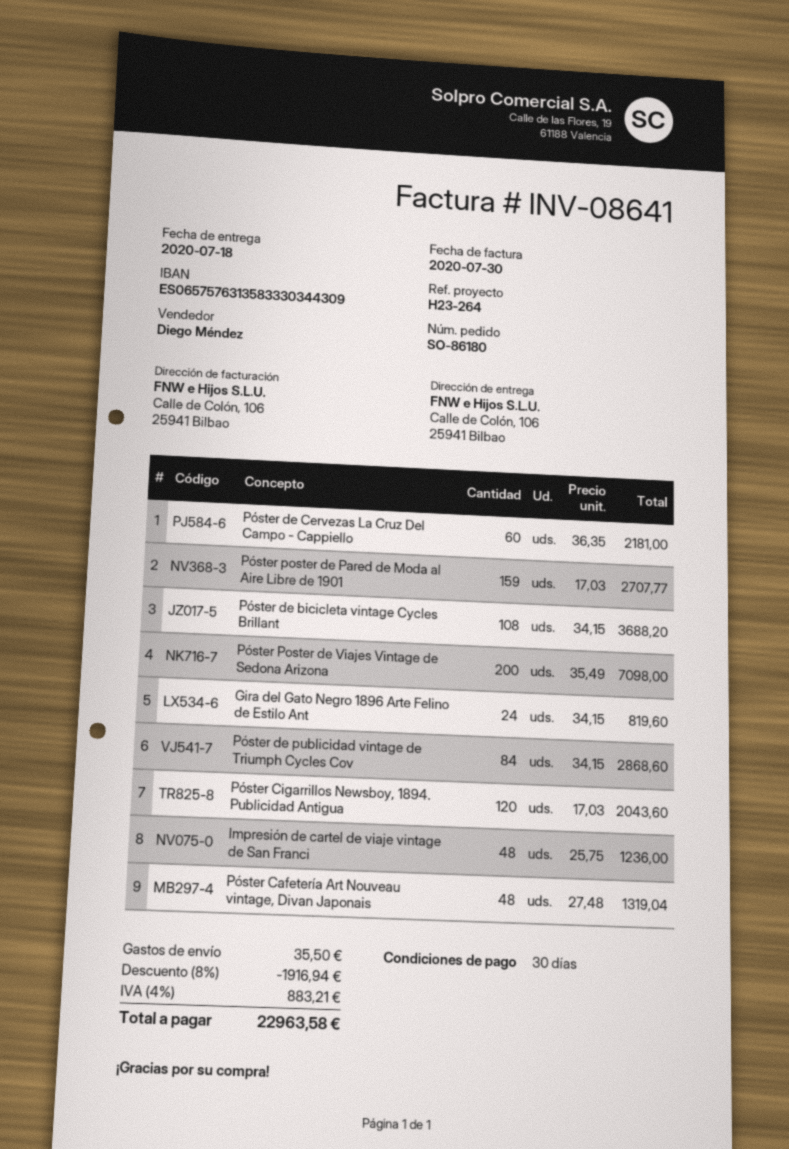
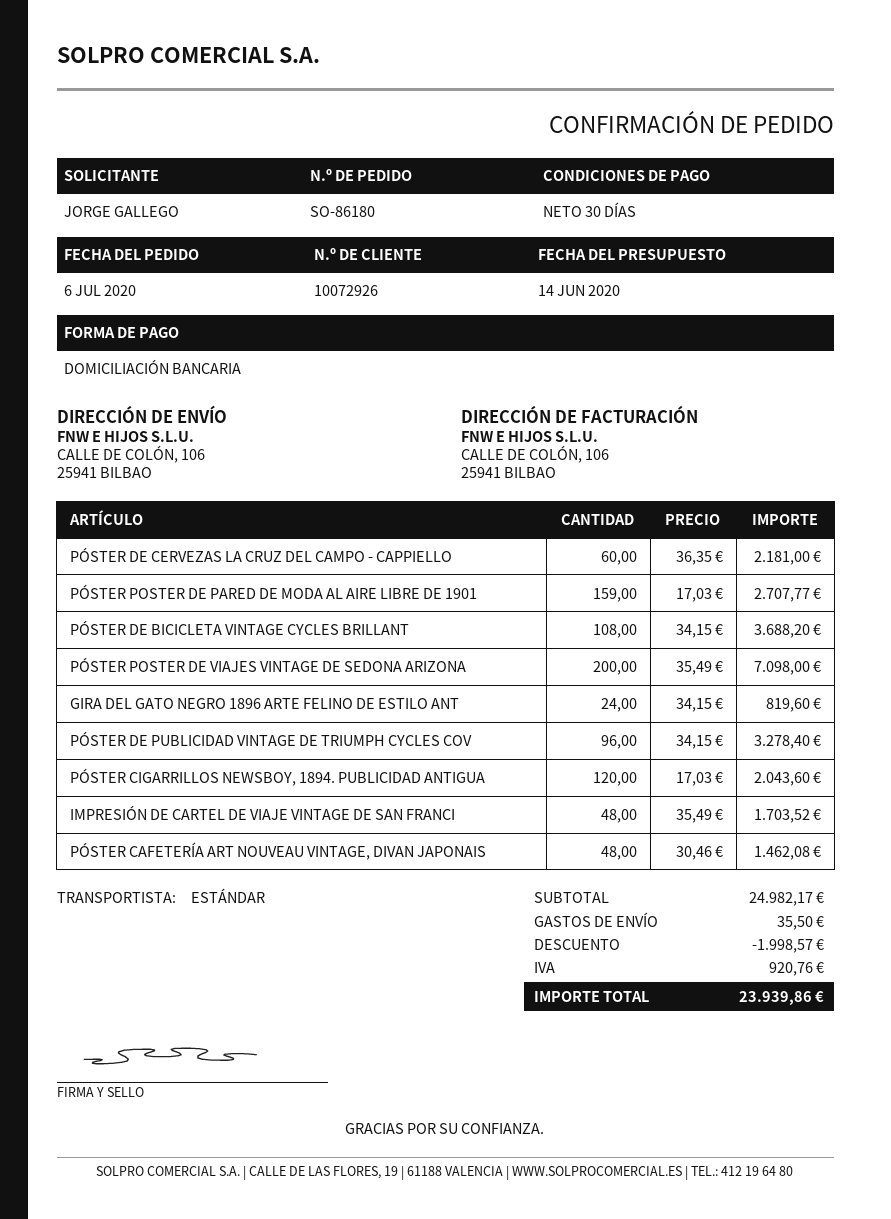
Póster de publicidad vintage de Triumph Cycles Cov: 84 x 34.15 = 2868.60 -> 96 x 34.15 = 3278.40
Impresión de cartel de viaje vintage de San Franci: 48 x 25.75 = 1236.00 -> 48 x 35.49 = 1703.52
Póster Cafetería Art Nouveau vintage, Divan Japonais: 48 x 27.48 = 1319.04 -> 48 x 30.46 = 1462.08
discount: 1916.94 -> 1998.57
tax: 883.21 -> 920.76
total: 22963.58 -> 23939.86

